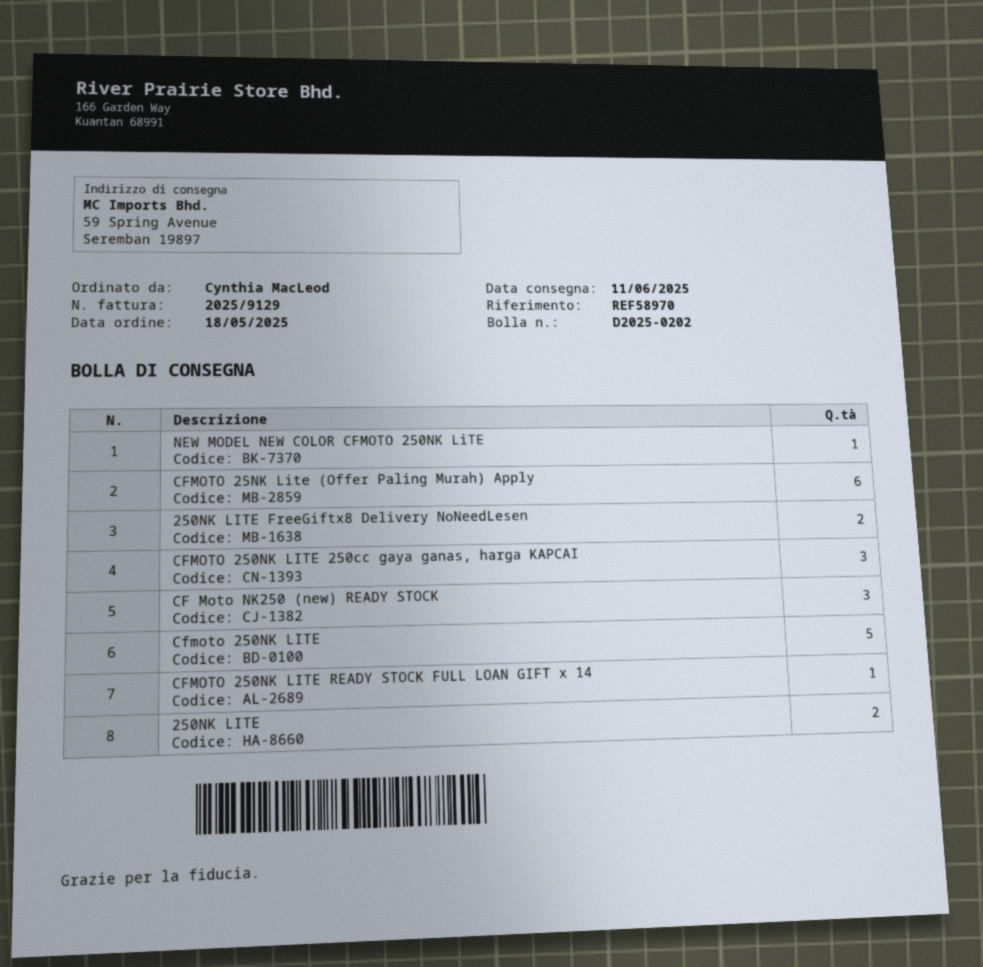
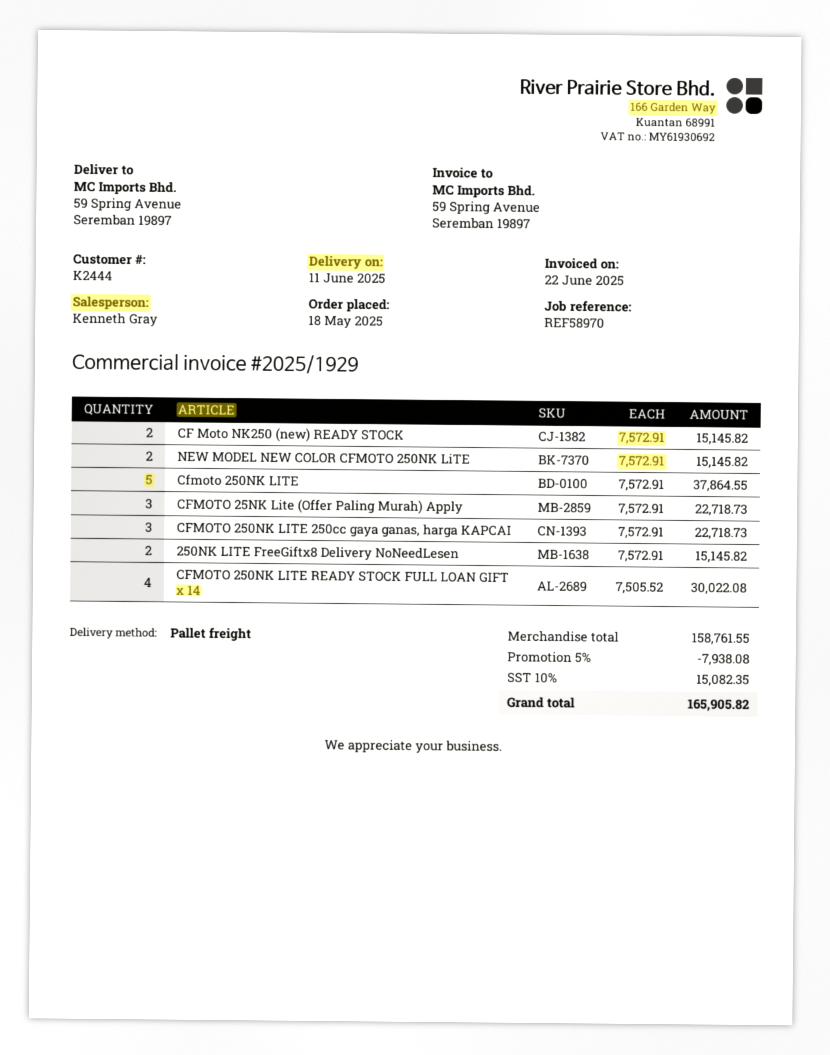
invoice number: 2025/9129 -> 2025/1929
NEW MODEL NEW COLOR CFMOTO 250NK LiTE: 1 -> 2
CFMOTO 25NK Lite (Offer Paling Murah) Apply: 6 -> 3
CF Moto NK250 (new) READY STOCK: 3 -> 2
CFMOTO 250NK LITE READY STOCK FULL LOAN GIFT x 14: 1 -> 4
250NK LITE: 2 -> none

